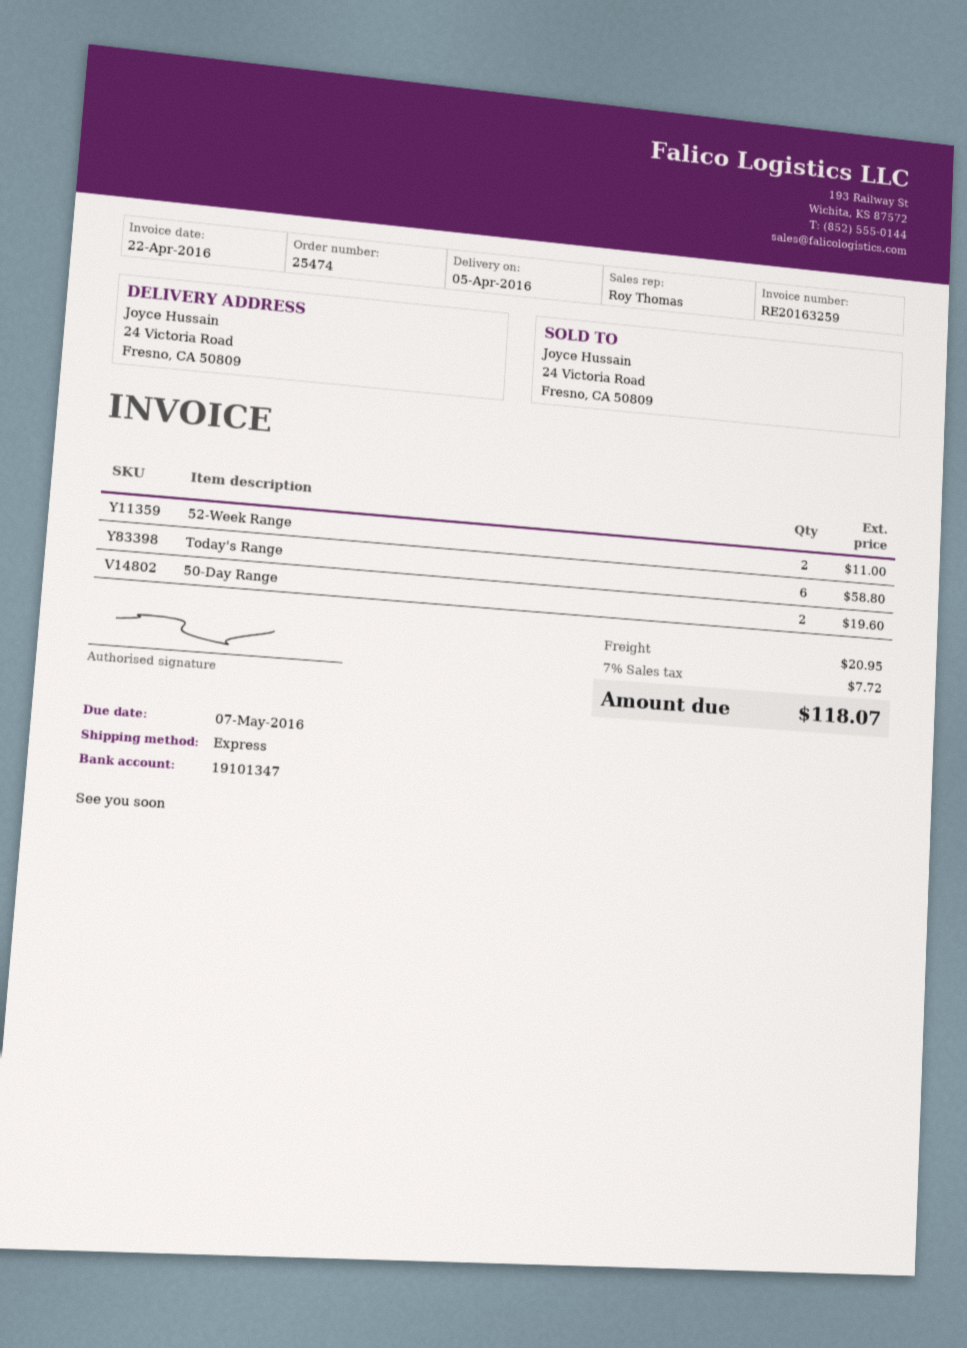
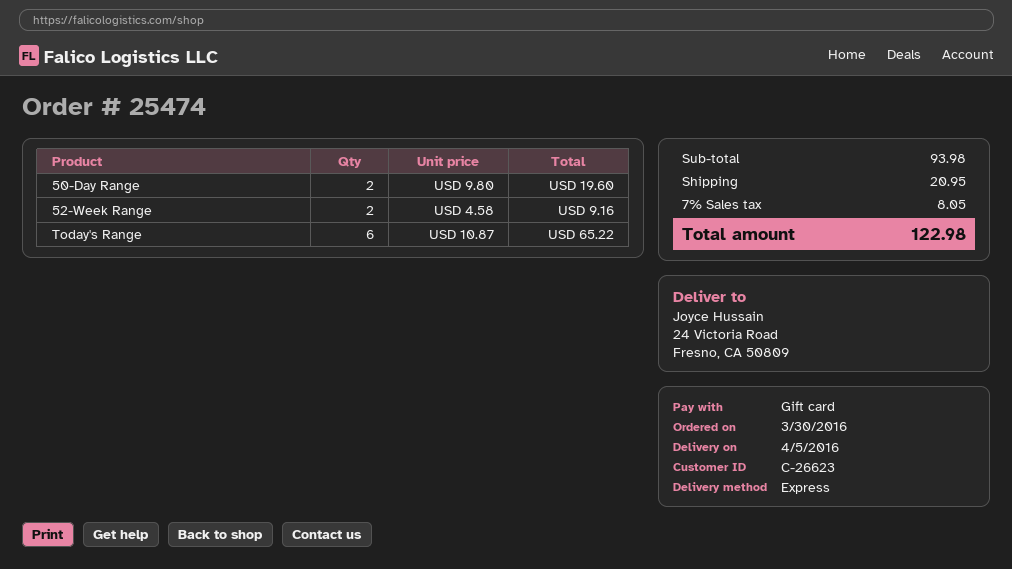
52-Week Range: 2 for 11.00 -> 2 for 9.16
Today's Range: 6 for 58.80 -> 6 for 65.22
tax: 7% = 7.72 -> 7% = 8.05
total: 118.07 -> 122.98

